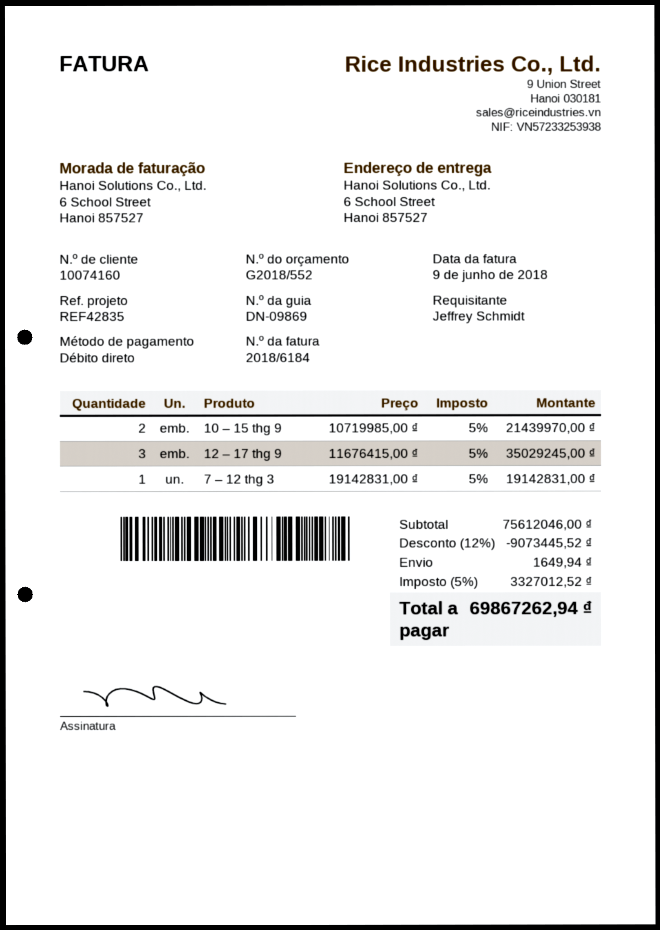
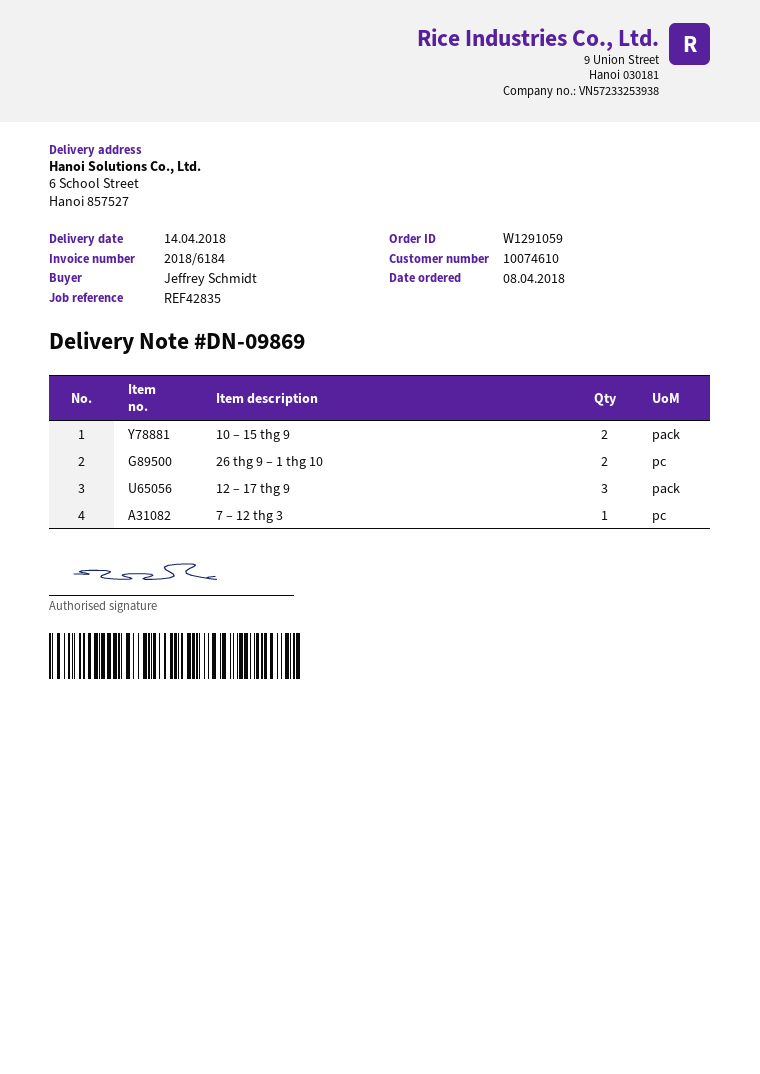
customer number: 10074160 -> 10074610
26 thg 9 – 1 thg 10: none -> 2

